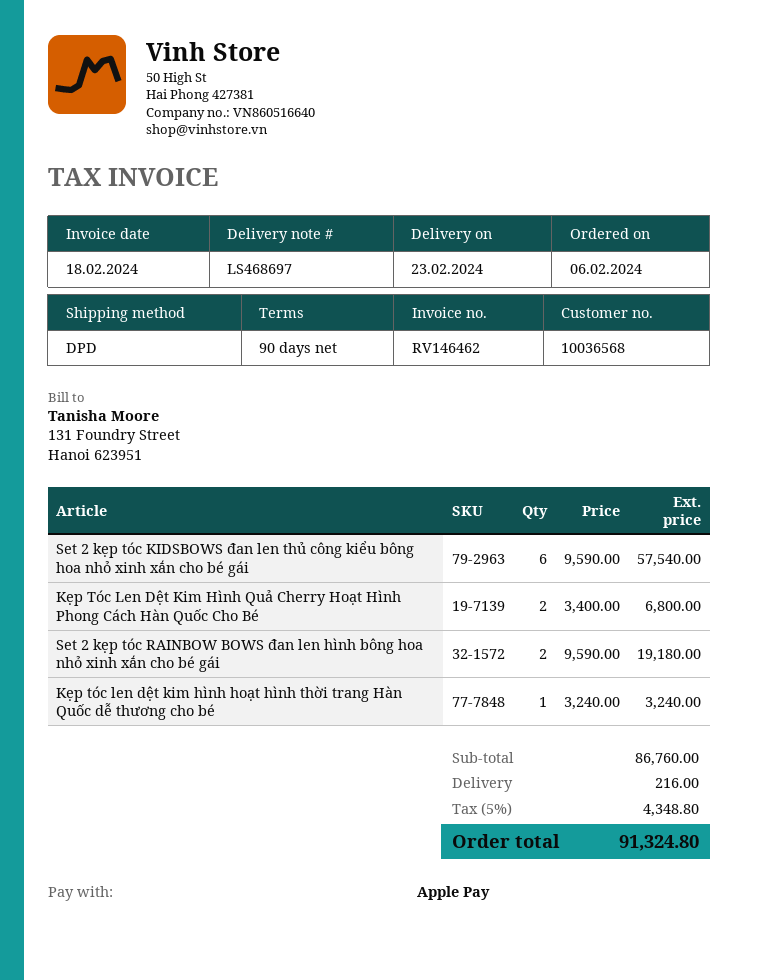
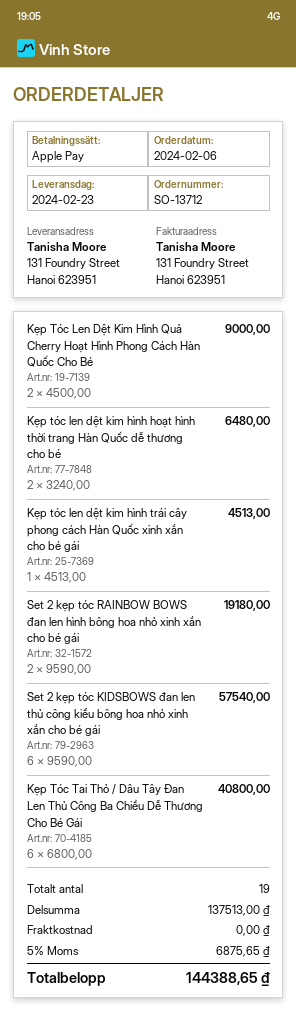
Kẹp Tóc Len Dệt Kim Hình Quả Cherry Hoạt Hình Phong Cách Hàn Quốc Cho Bé: 2 x 3400.00 = 6800.00 -> 2 x 4500.00 = 9000.00
Kẹp tóc len dệt kim hình hoạt hình thời trang Hàn Quốc dễ thương cho bé: 1 x 3240.00 = 3240.00 -> 2 x 3240.00 = 6480.00
Kẹp tóc len dệt kim hình trái cây phong cách Hàn Quốc xinh xắn cho bé gái: none -> 1 x 4513.00 = 4513.00
Kẹp Tóc Tai Thỏ / Dâu Tây Đan Len Thủ Công Ba Chiều Dễ Thương Cho Bé Gái: none -> 6 x 6800.00 = 40800.00
subtotal: 86760.00 -> 137513.00
shipping: 216.00 -> 0.00
tax: 5% = 4348.80 -> 5% = 6875.65
total: 91324.80 -> 144388.65

